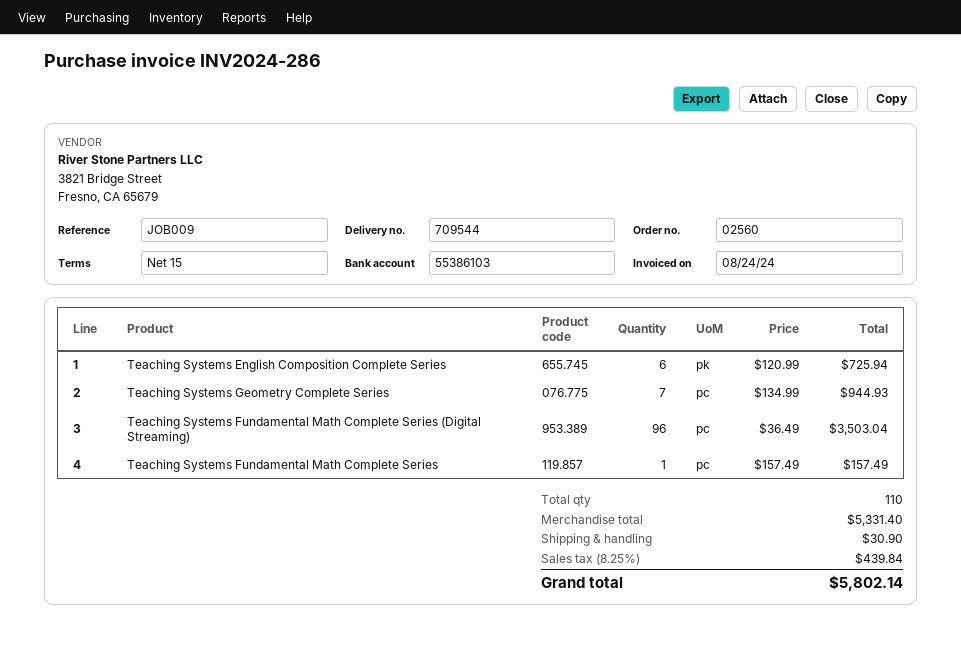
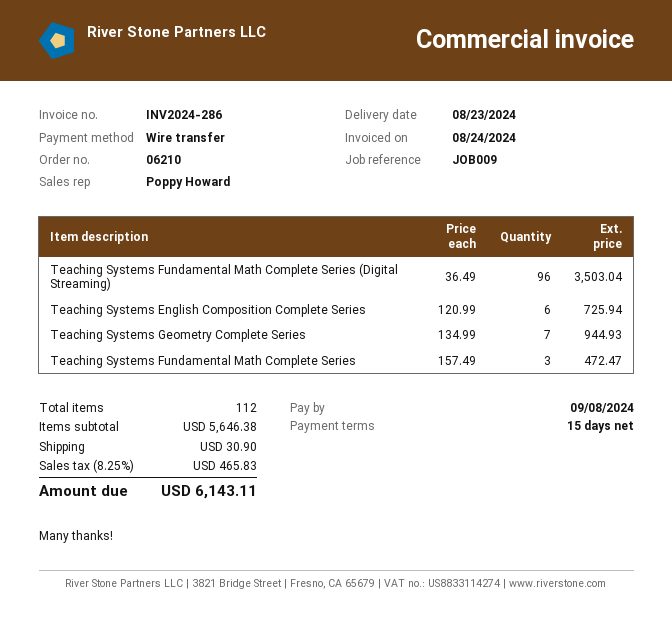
order number: 02560 -> 06210
Teaching Systems Fundamental Math Complete Series: 1 x 157.49 = 157.49 -> 3 x 157.49 = 472.47
total quantity: 110 -> 112
subtotal: 5331.40 -> 5646.38
tax: 8.25% = 439.84 -> 8.25% = 465.83
total: 5802.14 -> 6143.11

